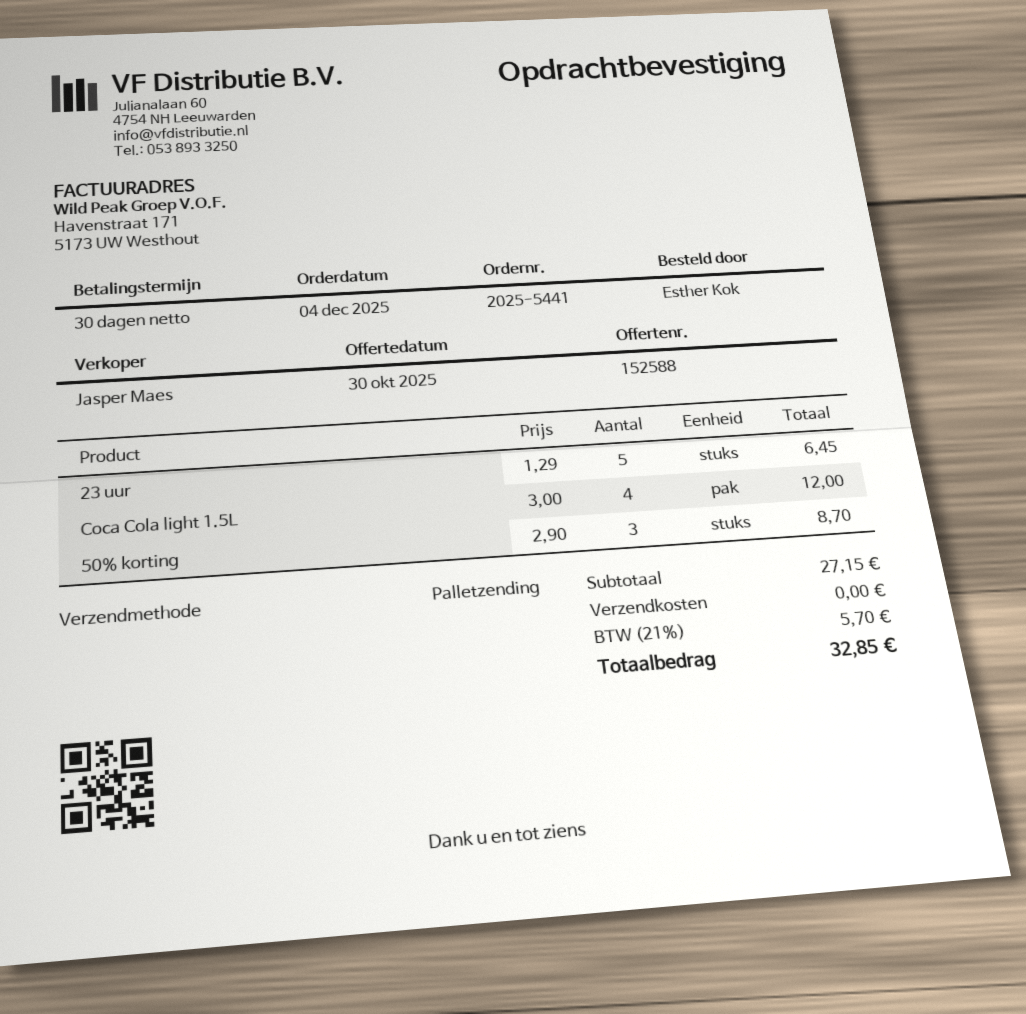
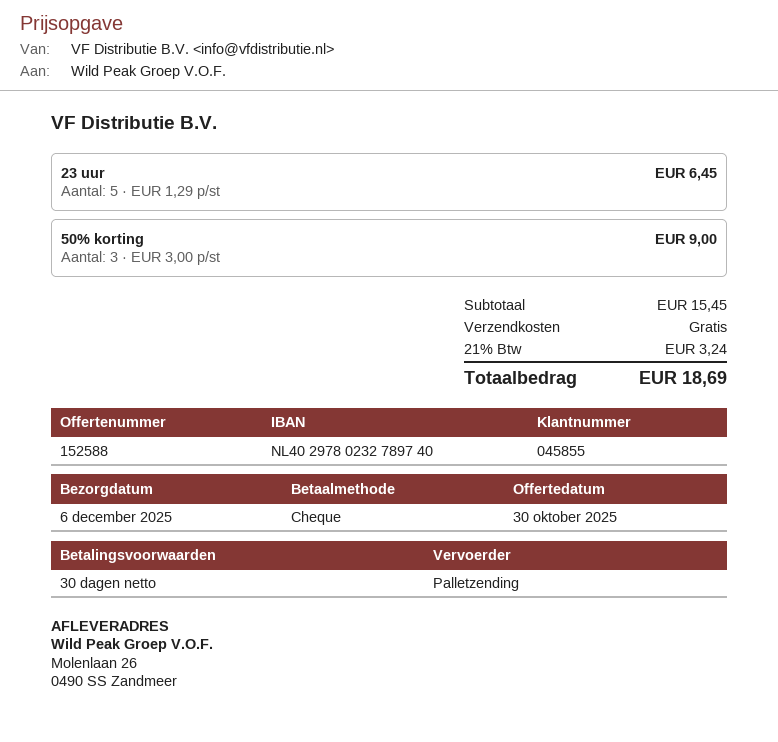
Coca Cola light 1.5L: 4 x 3.00 = 12.00 -> none
50% korting: 3 x 2.90 = 8.70 -> 3 x 3.00 = 9.00
subtotal: 27.15 -> 15.45
tax: 21% = 5.70 -> 21% = 3.24
total: 32.85 -> 18.69

